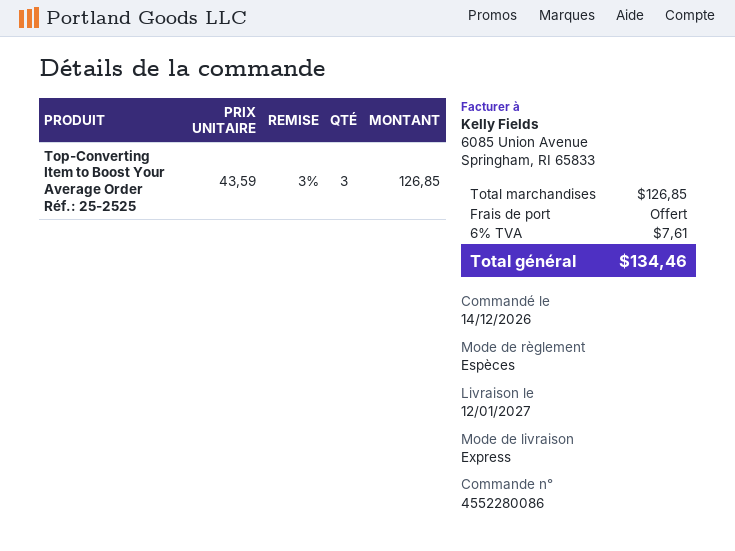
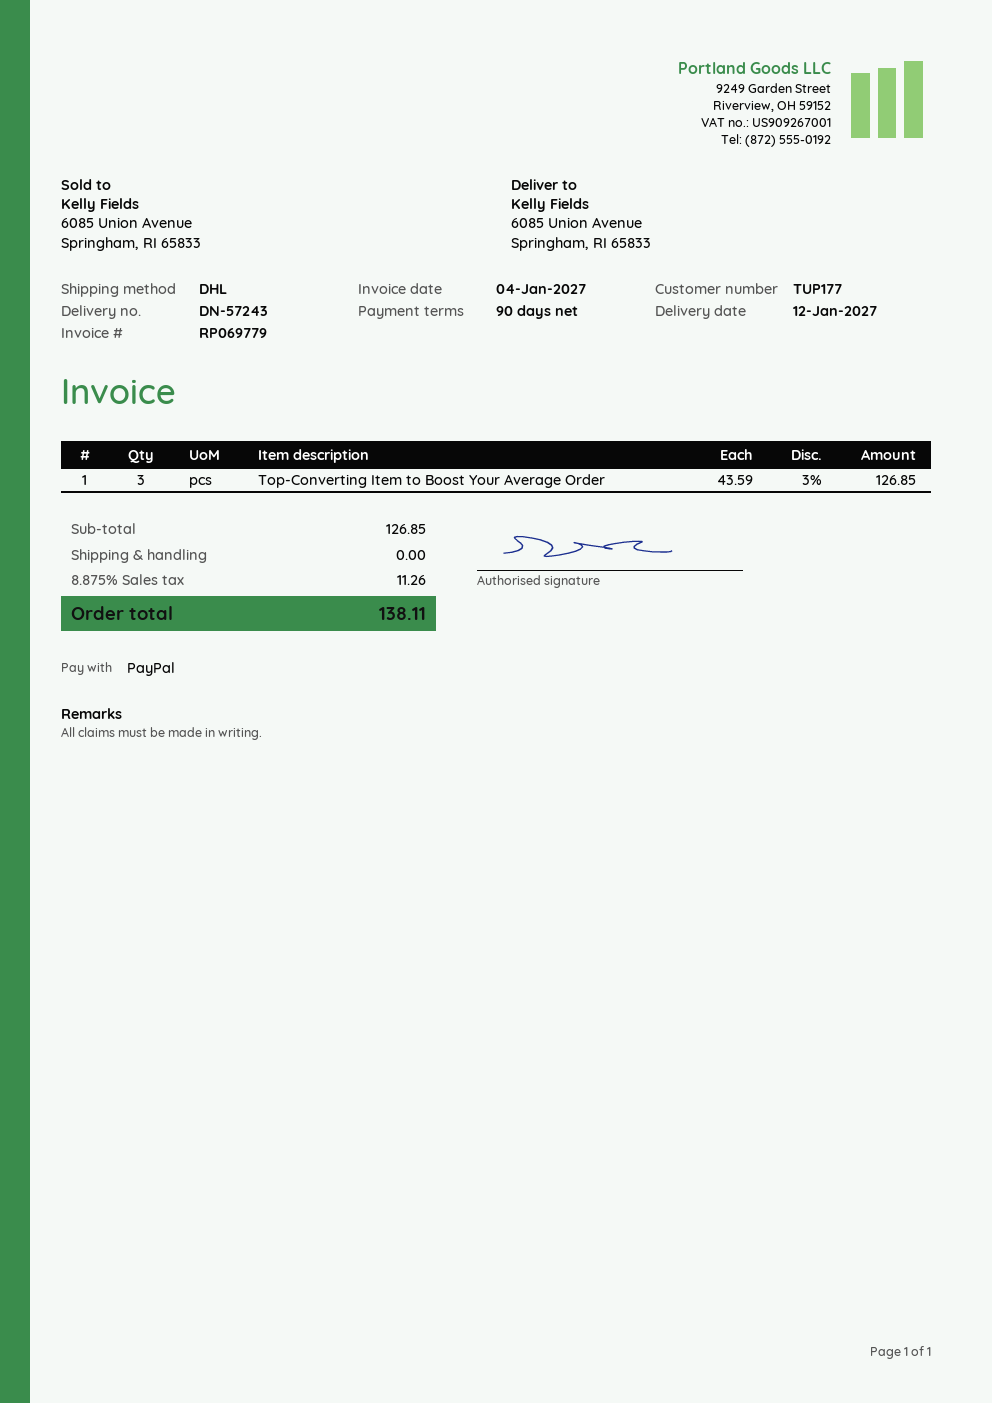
payment method: cash -> PayPal
shipping method: express -> DHL
tax: 6% = 7.61 -> 8.875% = 11.26
total: 134.46 -> 138.11

